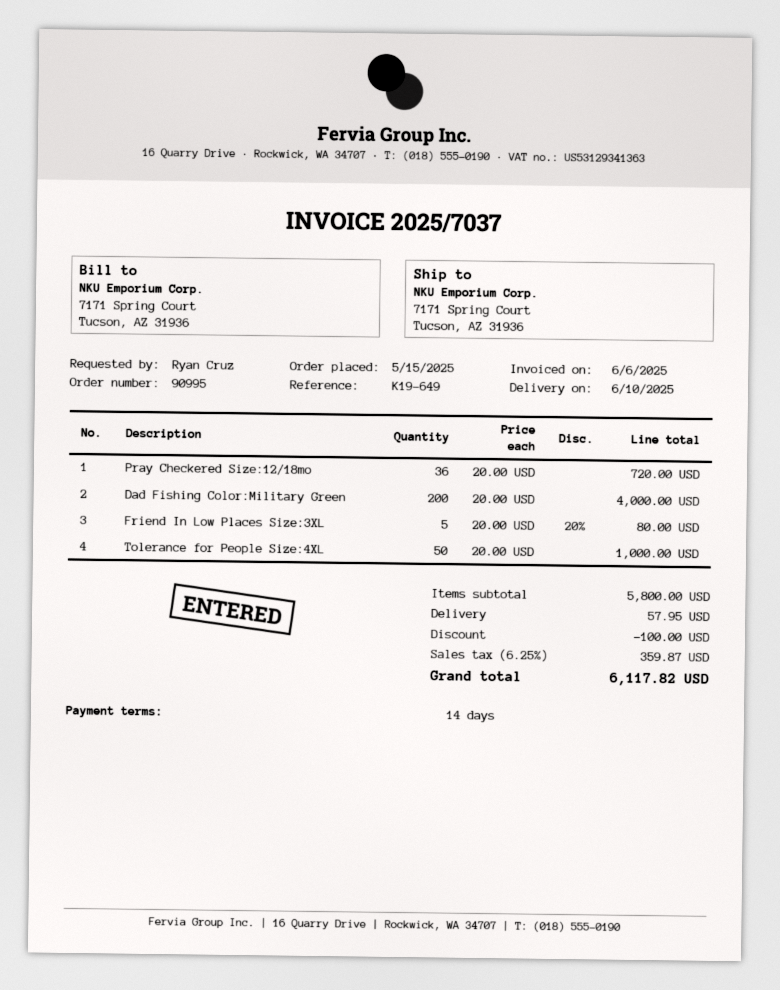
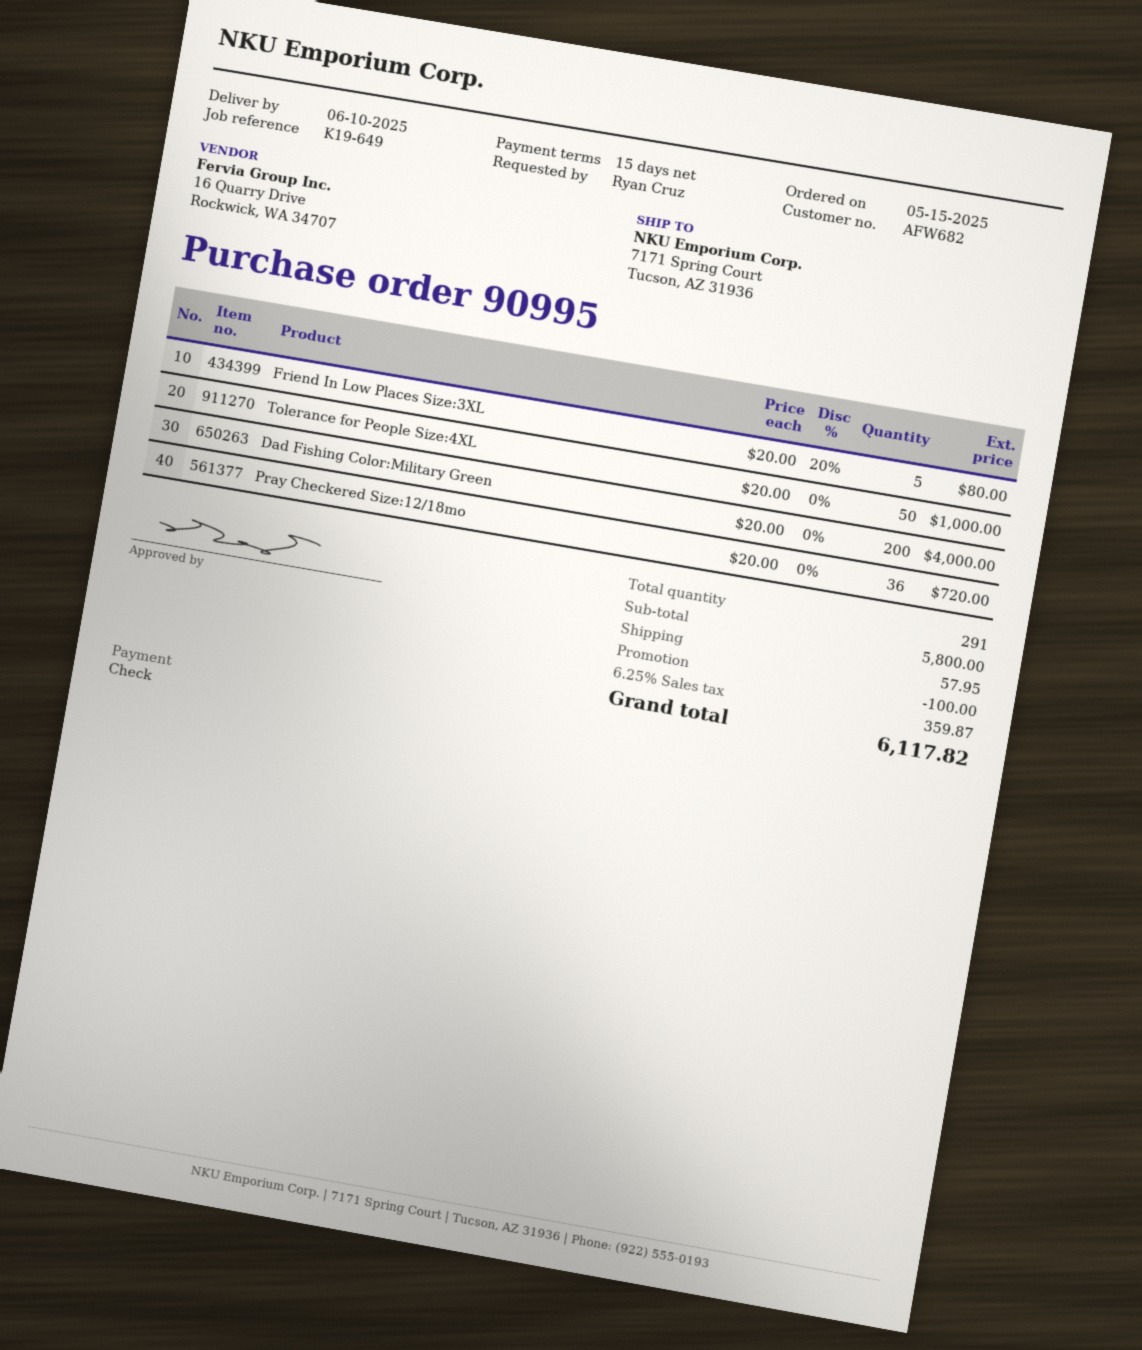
payment terms: 14 days -> 15 days

